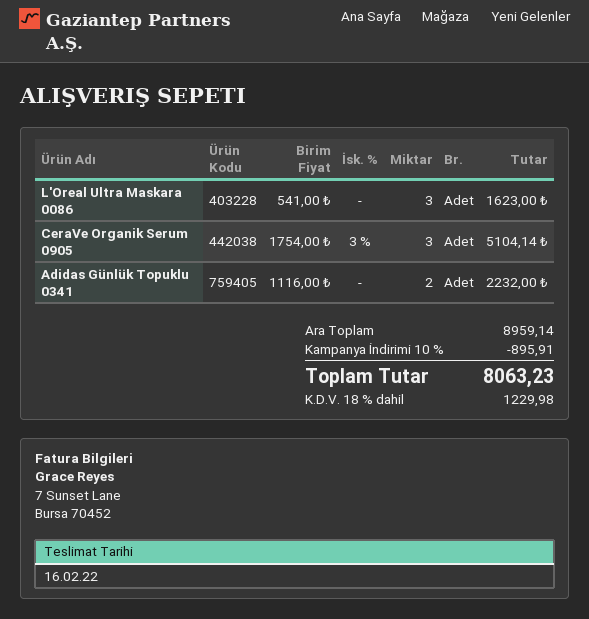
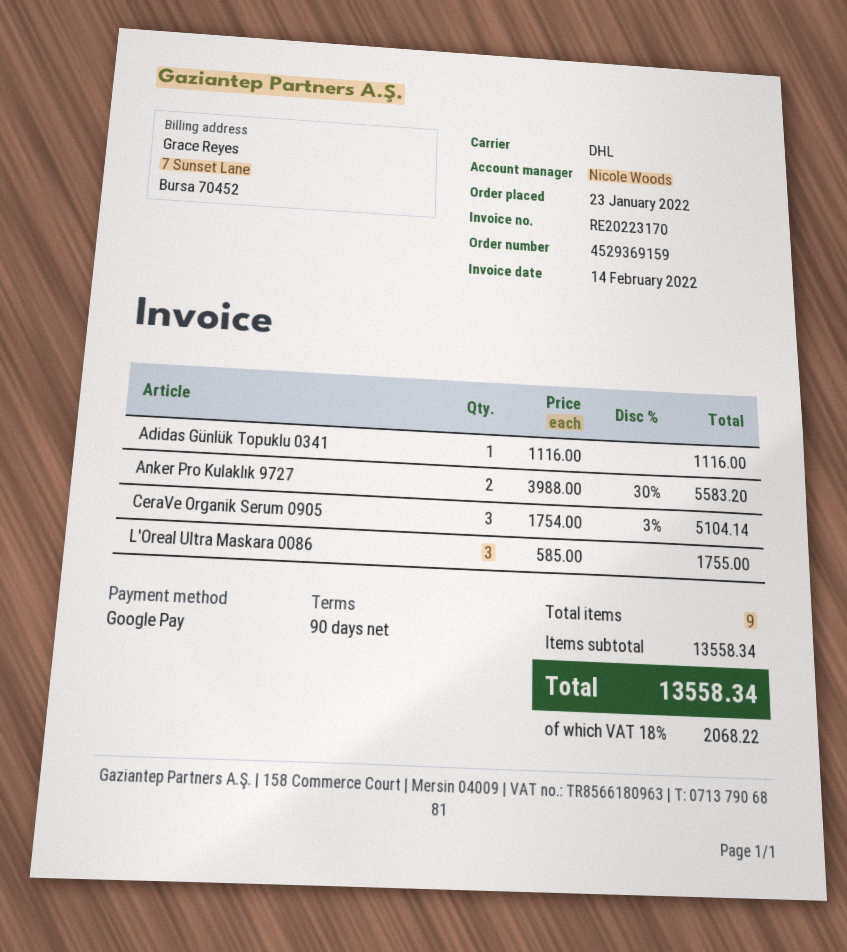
L'Oreal Ultra Maskara 0086: 3 x 541.00 = 1623.00 -> 3 x 585.00 = 1755.00
Adidas Günlük Topuklu 0341: 2 x 1116.00 = 2232.00 -> 1 x 1116.00 = 1116.00
Anker Pro Kulaklık 9727: none -> 2 x 3988.00 - 30% = 5583.20
subtotal: 8959.14 -> 13558.34
discount: 10% = 895.91 -> none
tax: 18% = 1229.98 -> 18% = 2068.22
total: 8063.23 -> 13558.34

